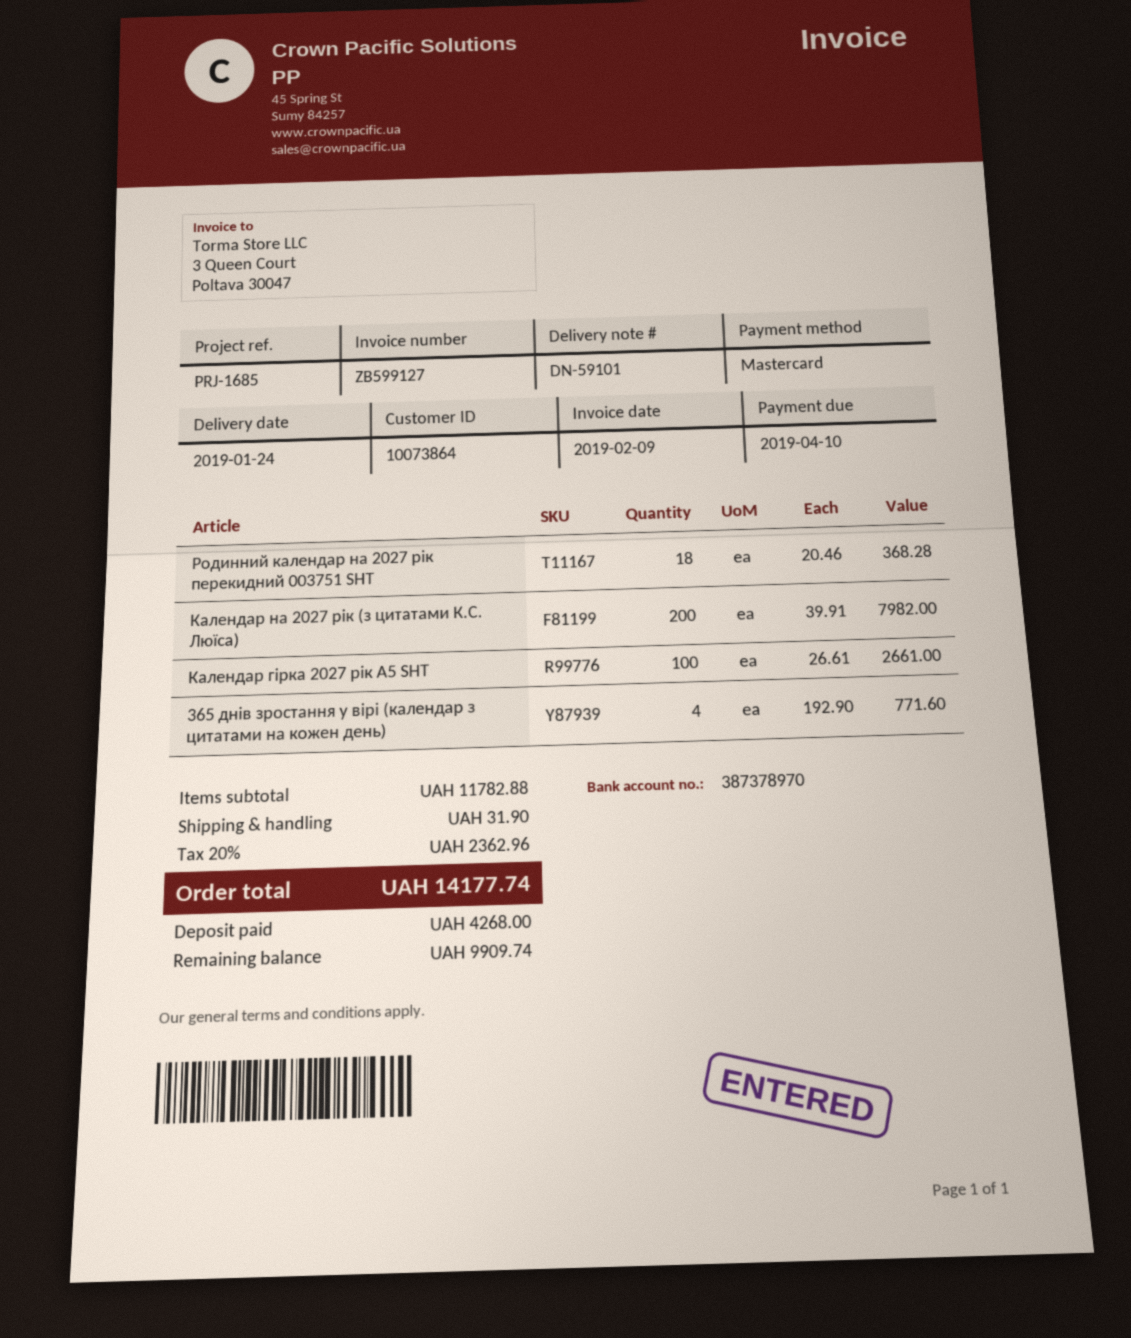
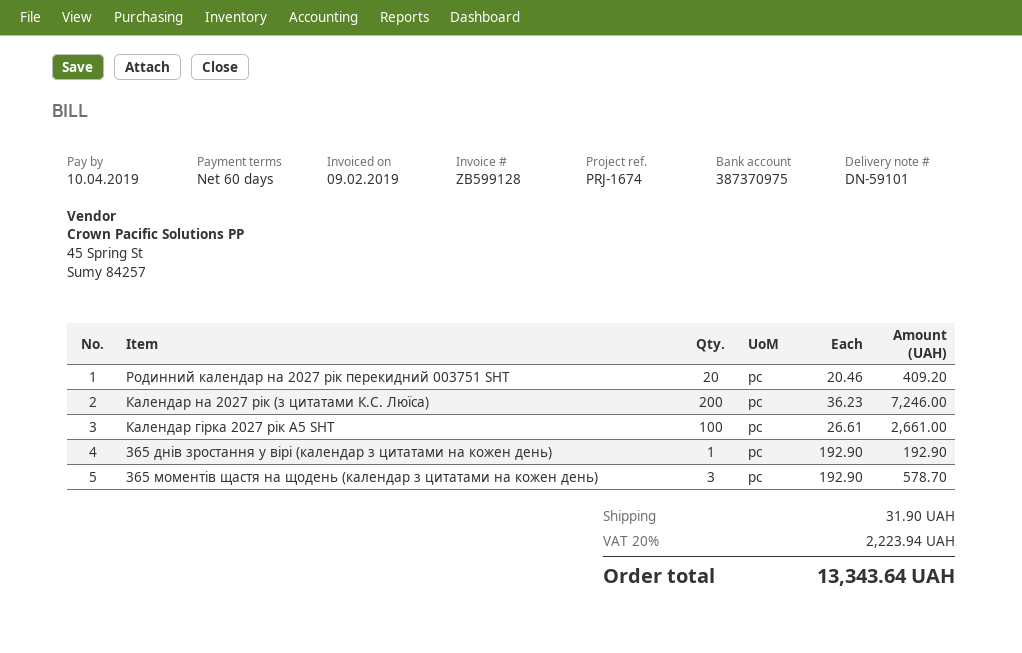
invoice number: ZB599127 -> ZB599128
reference: PRJ-1685 -> PRJ-1674
bank account: 387378970 -> 387370975
Родинний календар на 2027 рік перекидний 003751 SHT: 18 x 20.46 = 368.28 -> 20 x 20.46 = 409.20
Календар на 2027 рік (з цитатами К.С. Люїса): 200 x 39.91 = 7982.00 -> 200 x 36.23 = 7246.00
365 днів зростання у вірі (календар з цитатами на кожен день): 4 x 192.90 = 771.60 -> 1 x 192.90 = 192.90
365 моментів щастя на щодень (календар з цитатами на кожен день): none -> 3 x 192.90 = 578.70
tax: 20% = 2362.96 -> 20% = 2223.94
total: 14177.74 -> 13343.64

